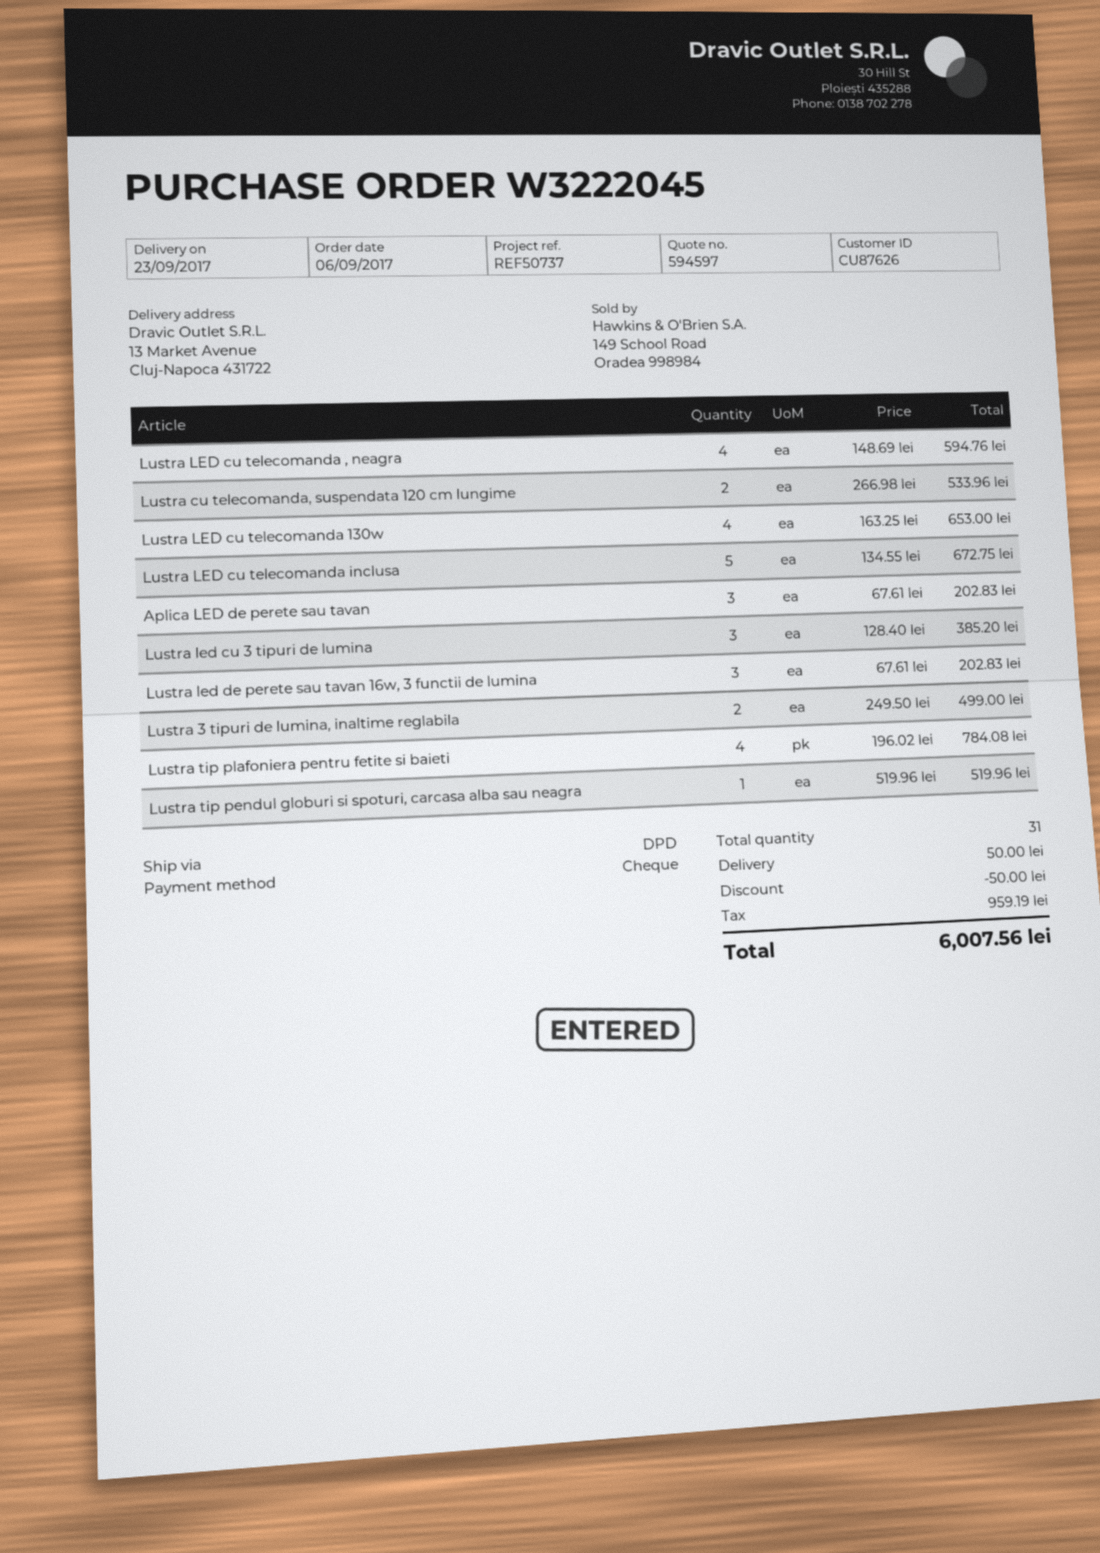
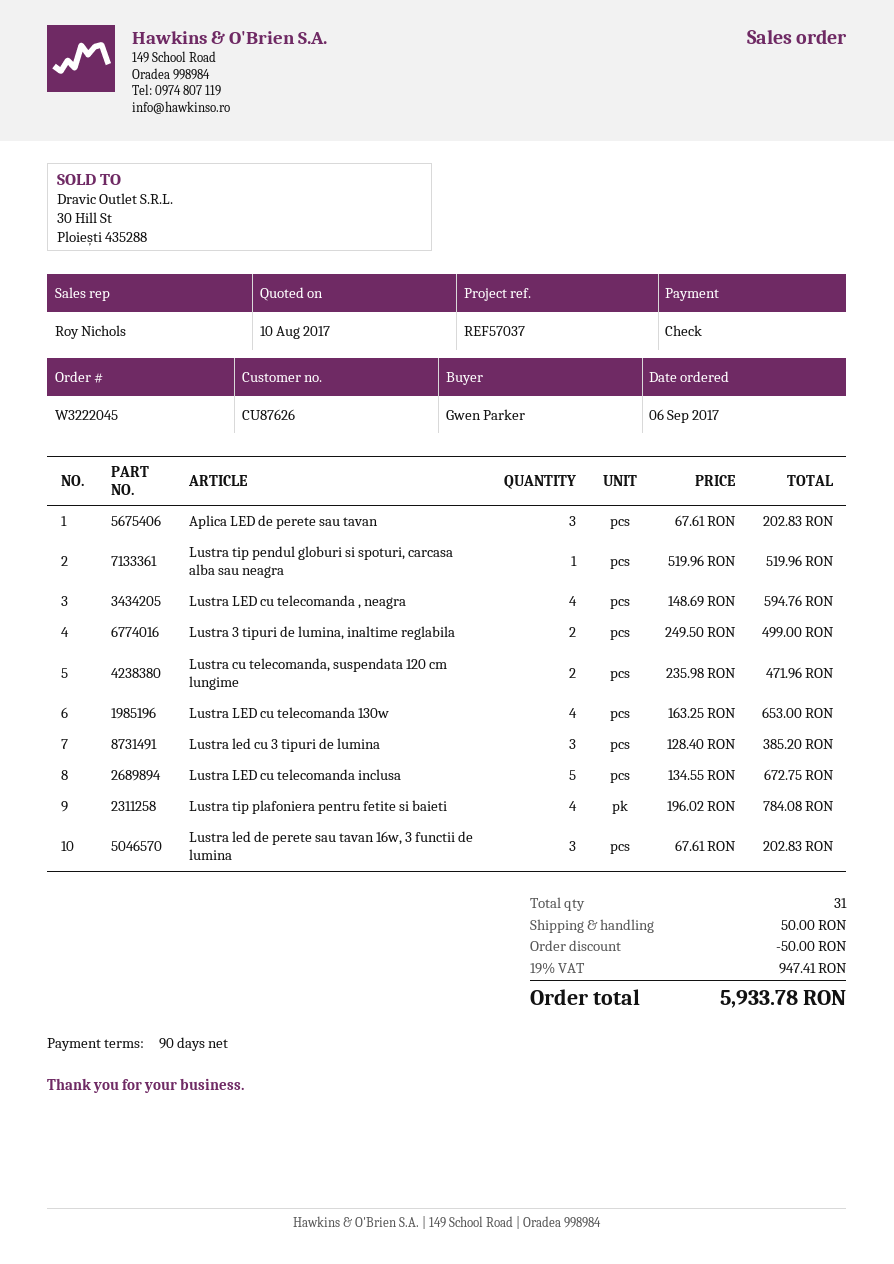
reference: REF50737 -> REF57037
Lustra cu telecomanda, suspendata 120 cm lungime: 2 x 266.98 = 533.96 -> 2 x 235.98 = 471.96
tax: 959.19 -> 947.41
total: 6007.56 -> 5933.78

